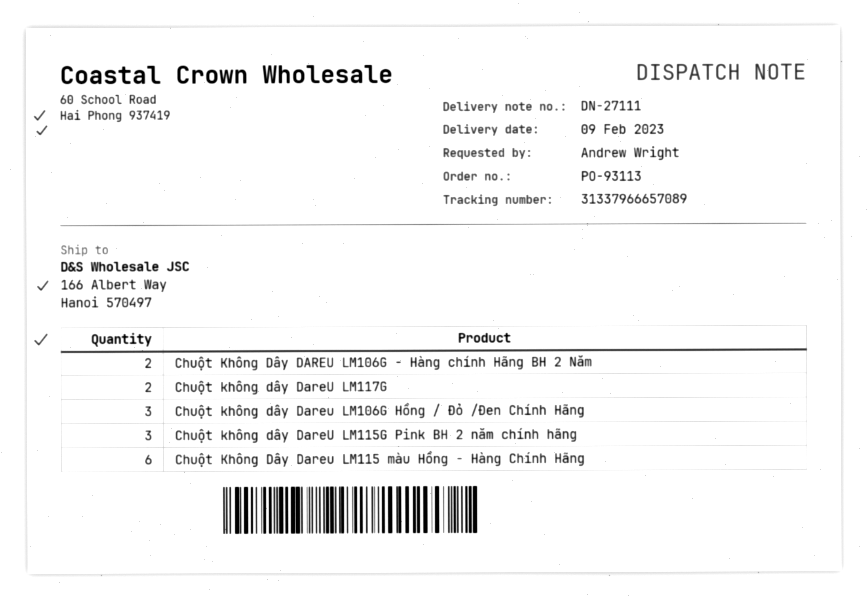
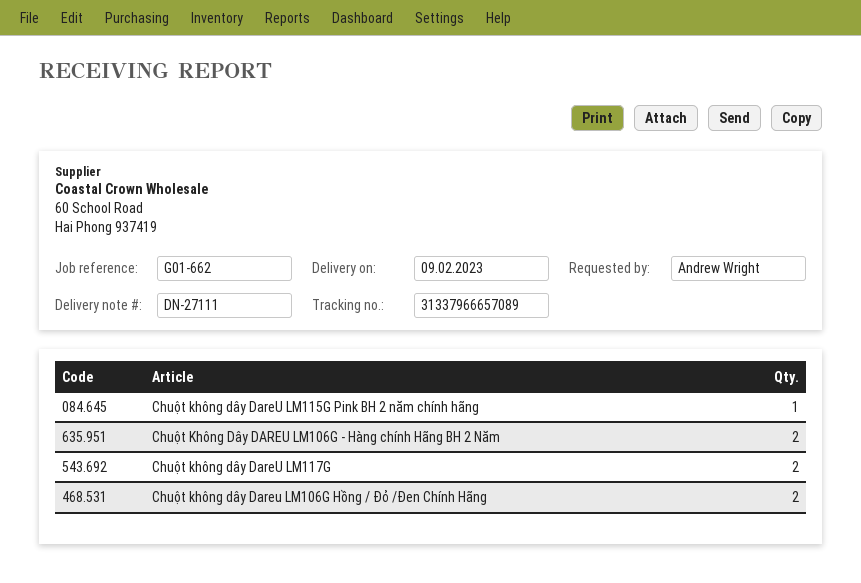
Chuột không dây Dareu LM106G Hồng / Đỏ /Đen Chính Hãng: 3 -> 2
Chuột không dây DareU LM115G Pink BH 2 năm chính hãng: 3 -> 1
Chuột Không Dây Dareu LM115 màu Hồng - Hàng Chính Hãng: 6 -> none

